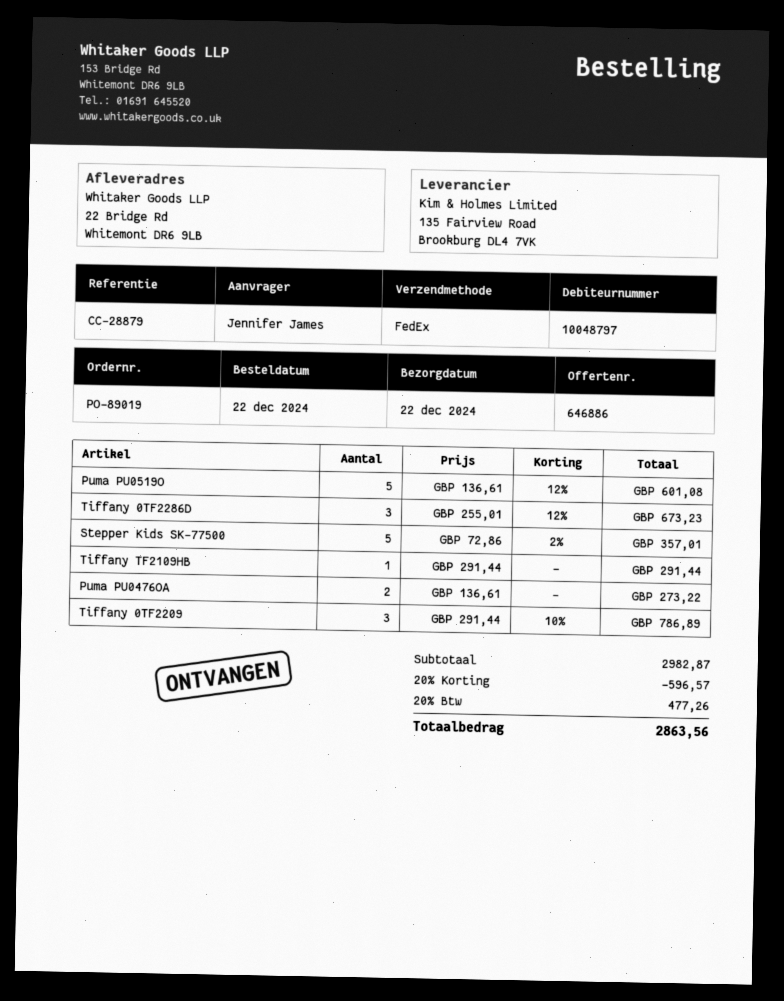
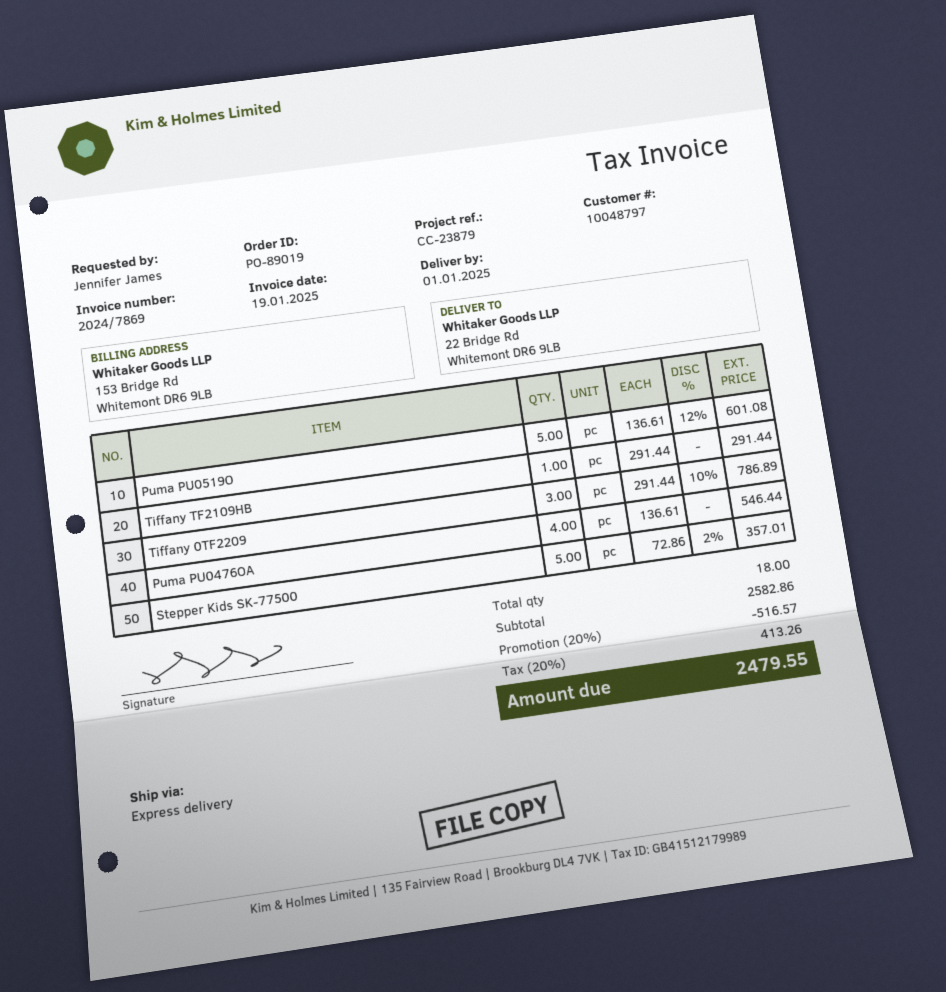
delivery date: 2024-12-22 -> 2025-01-01
reference: CC-28879 -> CC-23879
shipping method: FedEx -> express
Tiffany 0TF2286D: 3 x 255.01 - 12% = 673.23 -> none
Puma PU0476OA: 2 x 136.61 = 273.22 -> 4 x 136.61 = 546.44
subtotal: 2982.87 -> 2582.86
discount: 20% = 596.57 -> 20% = 516.57
tax: 20% = 477.26 -> 20% = 413.26
total: 2863.56 -> 2479.55

